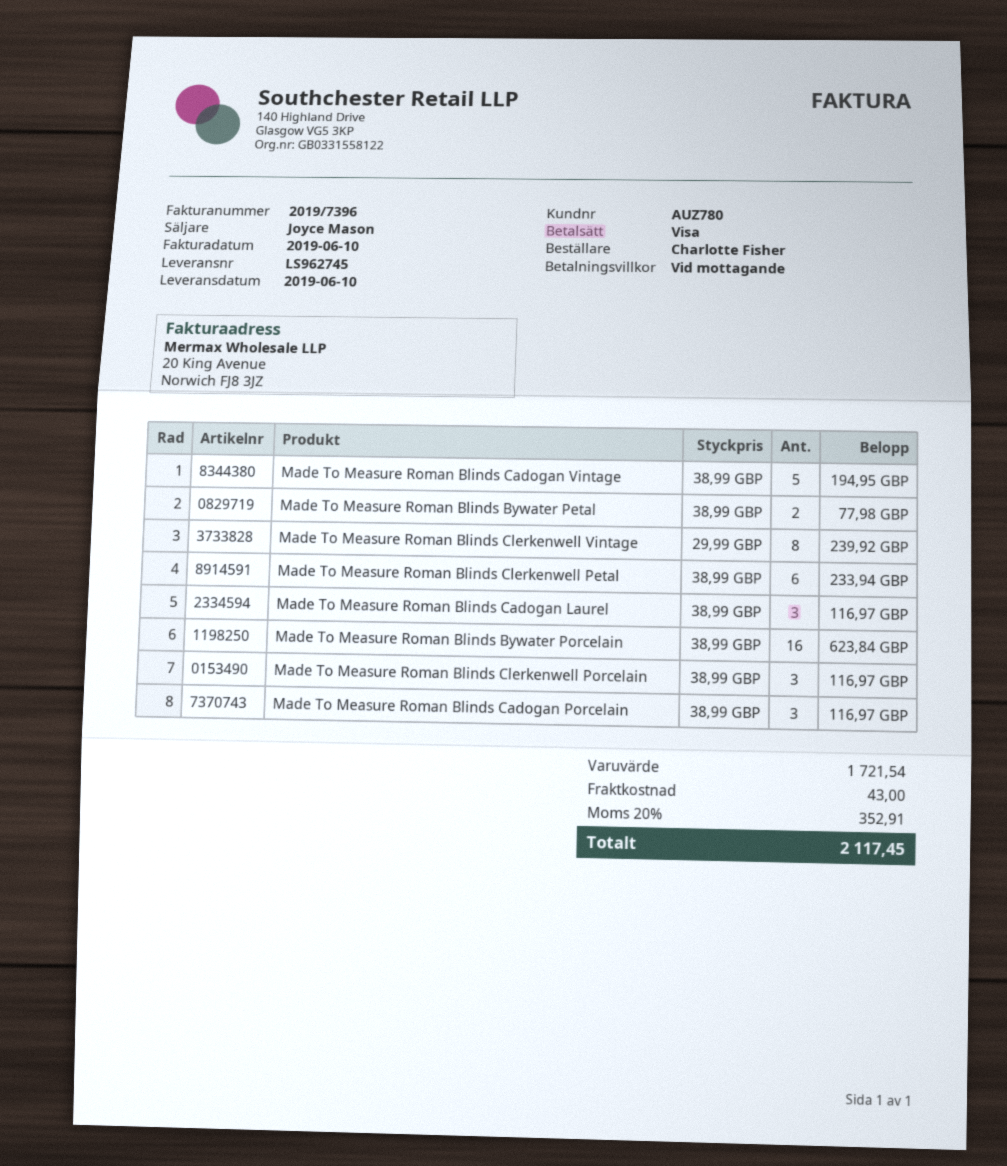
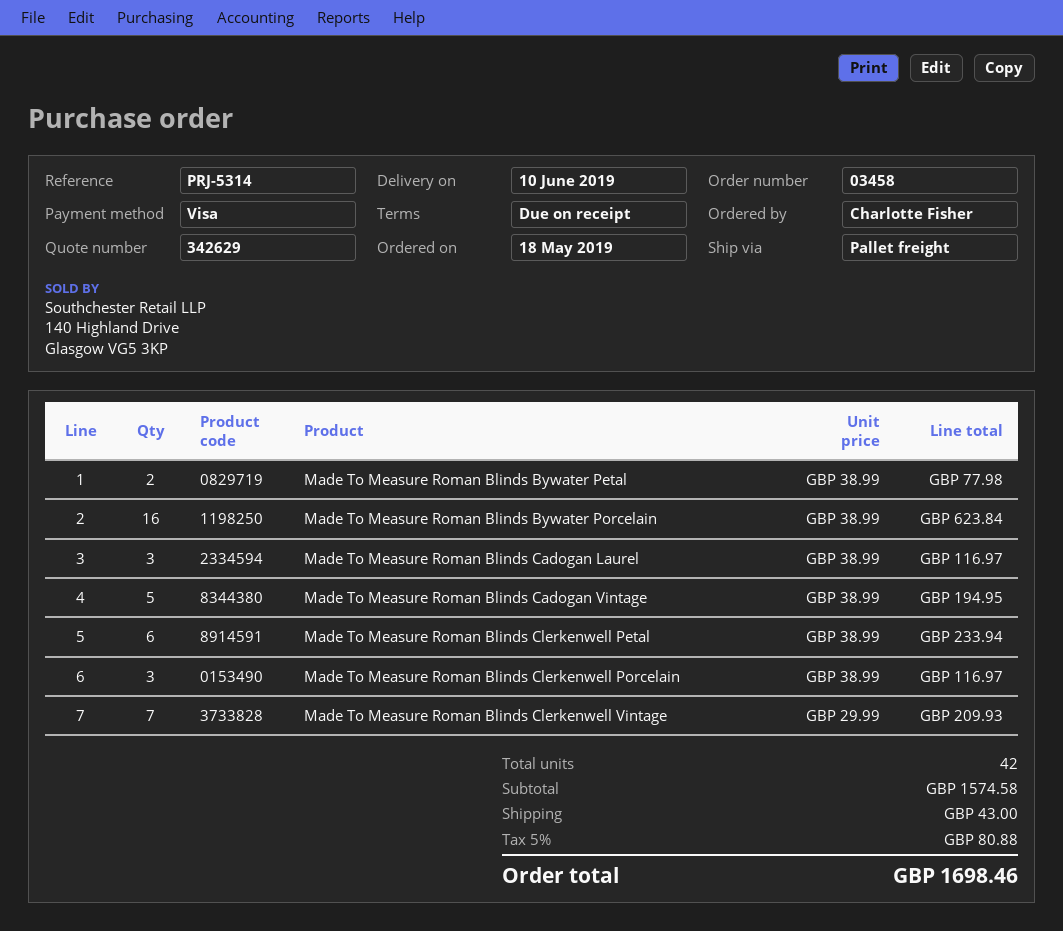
Made To Measure Roman Blinds Clerkenwell Vintage: 8 x 29.99 = 239.92 -> 7 x 29.99 = 209.93
Made To Measure Roman Blinds Cadogan Porcelain: 3 x 38.99 = 116.97 -> none
subtotal: 1721.54 -> 1574.58
tax: 20% = 352.91 -> 5% = 80.88
total: 2117.45 -> 1698.46

